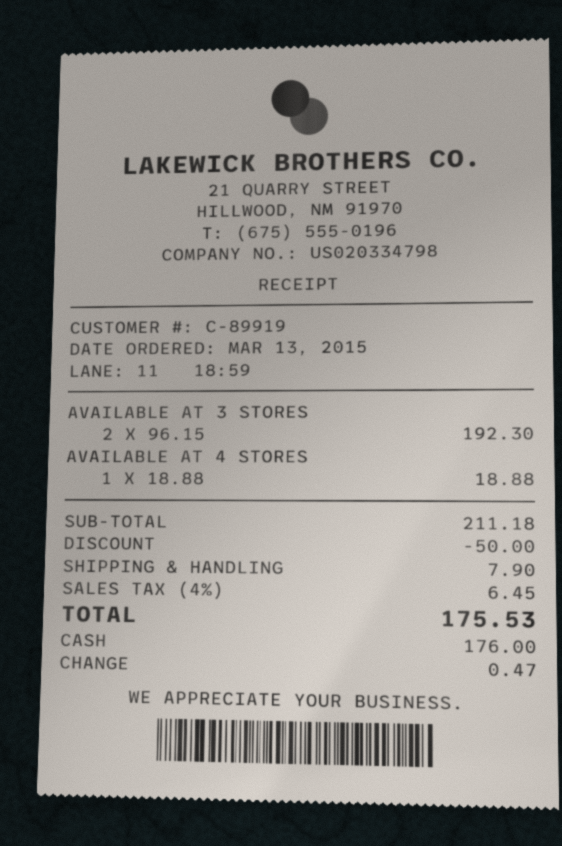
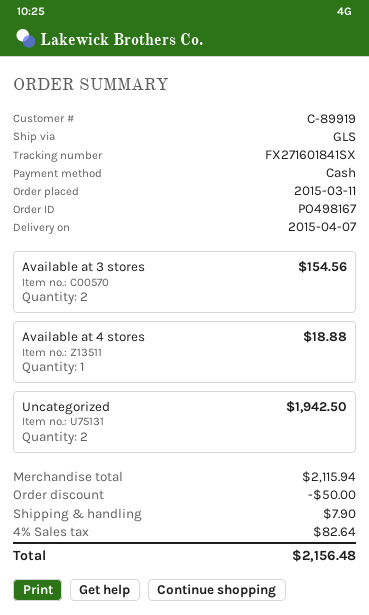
order date: 2015-03-13 -> 2015-03-11
AVAILABLE AT 3 STORES: 2 for 192.30 -> 2 for 154.56
Uncategorized: none -> 2 for 1942.50
subtotal: 211.18 -> 2115.94
tax: 4% = 6.45 -> 4% = 82.64
total: 175.53 -> 2156.48

